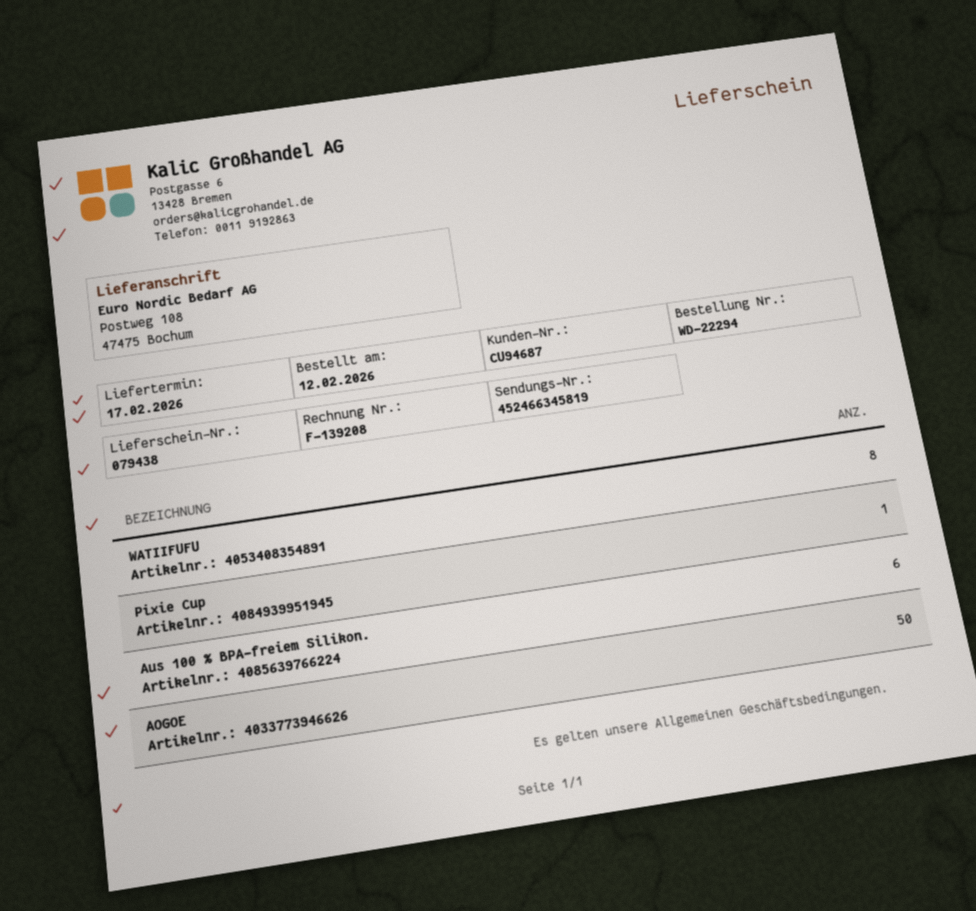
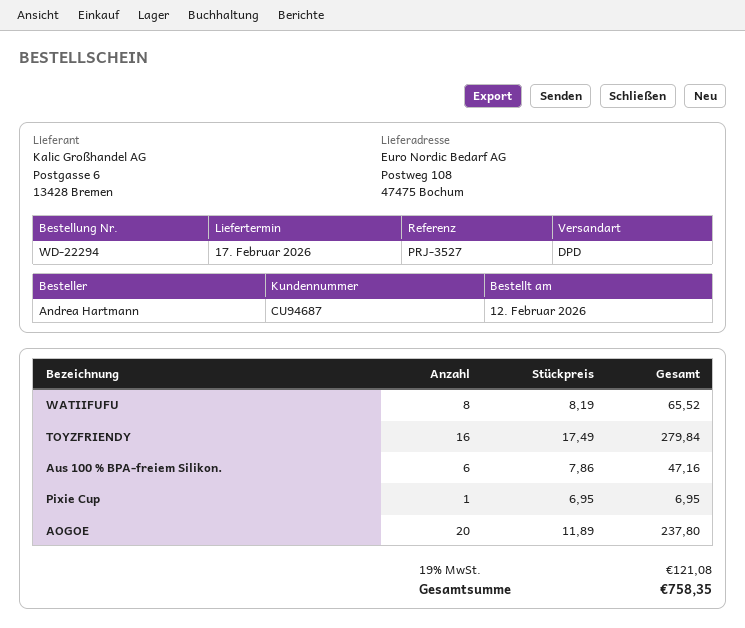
AOGOE: 50 -> 20
TOYZFRIENDY: none -> 16

